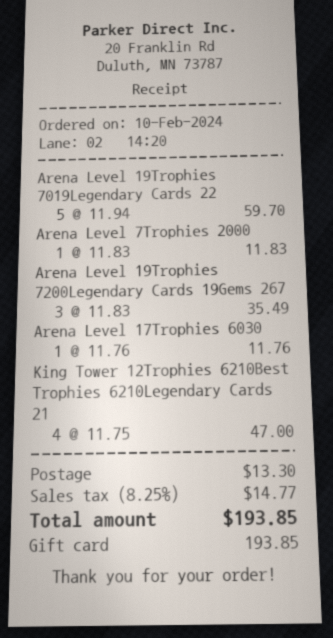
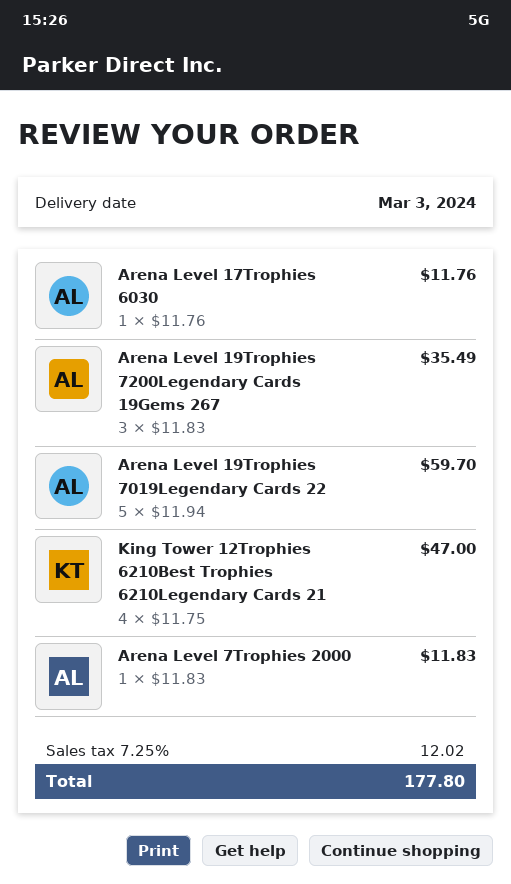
shipping: 13.30 -> none
tax: 8.25% = 14.77 -> 7.25% = 12.02
total: 193.85 -> 177.80

